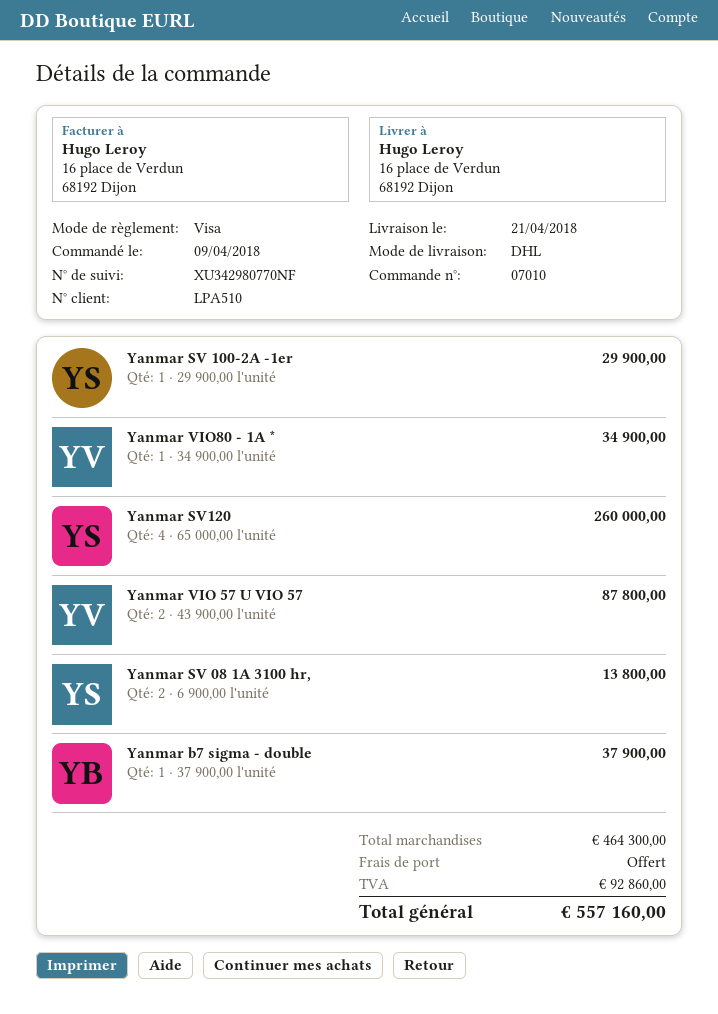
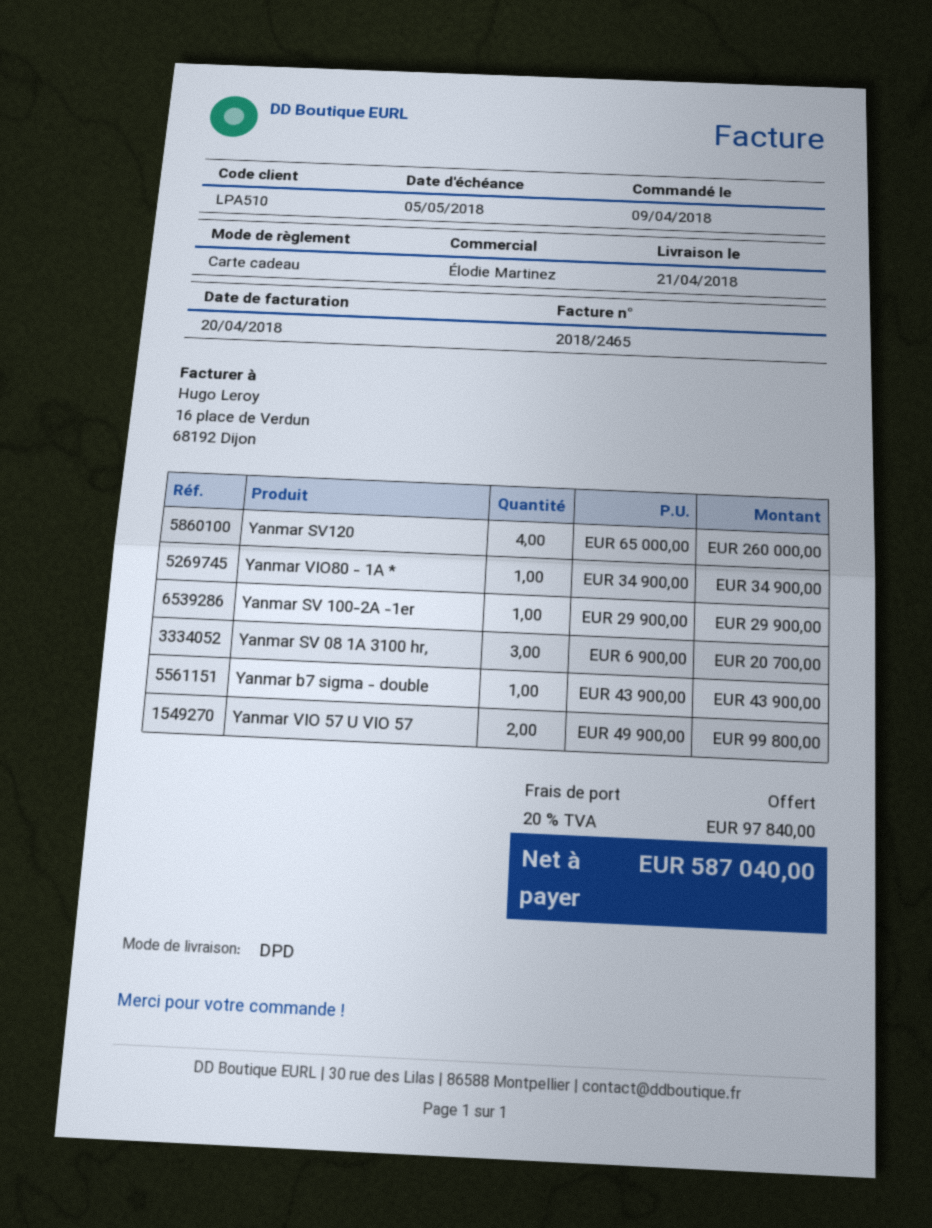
payment method: Visa -> gift card
shipping method: DHL -> DPD
Yanmar VIO 57 U VIO 57: 2 x 43900.00 = 87800.00 -> 2 x 49900.00 = 99800.00
Yanmar SV 08 1A 3100 hr,: 2 x 6900.00 = 13800.00 -> 3 x 6900.00 = 20700.00
Yanmar b7 sigma - double: 1 x 37900.00 = 37900.00 -> 1 x 43900.00 = 43900.00
tax: 92860.00 -> 97840.00
total: 557160.00 -> 587040.00

